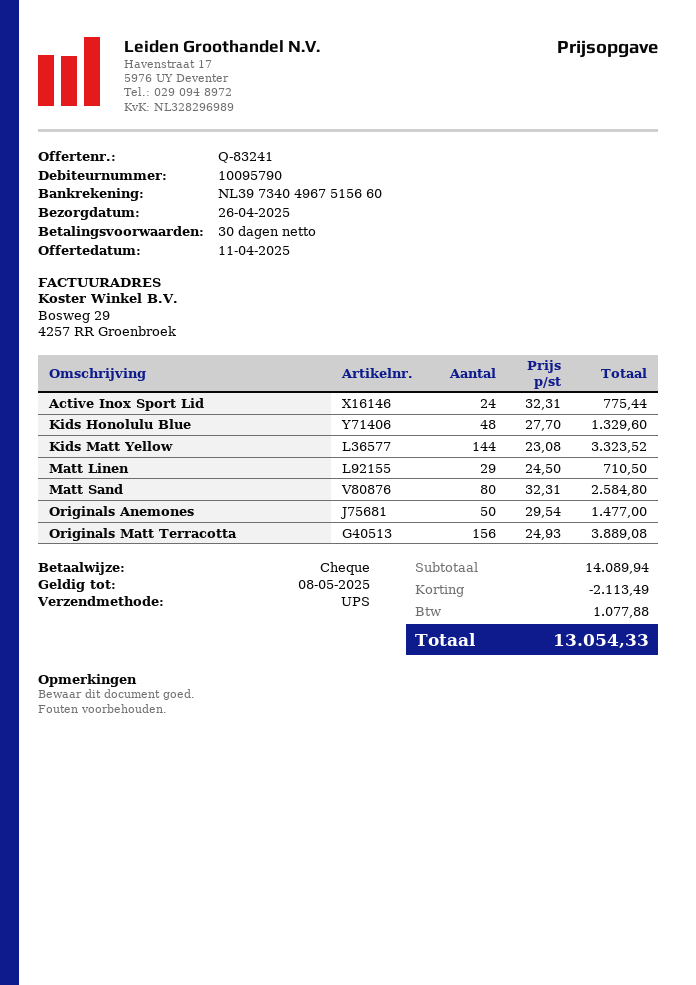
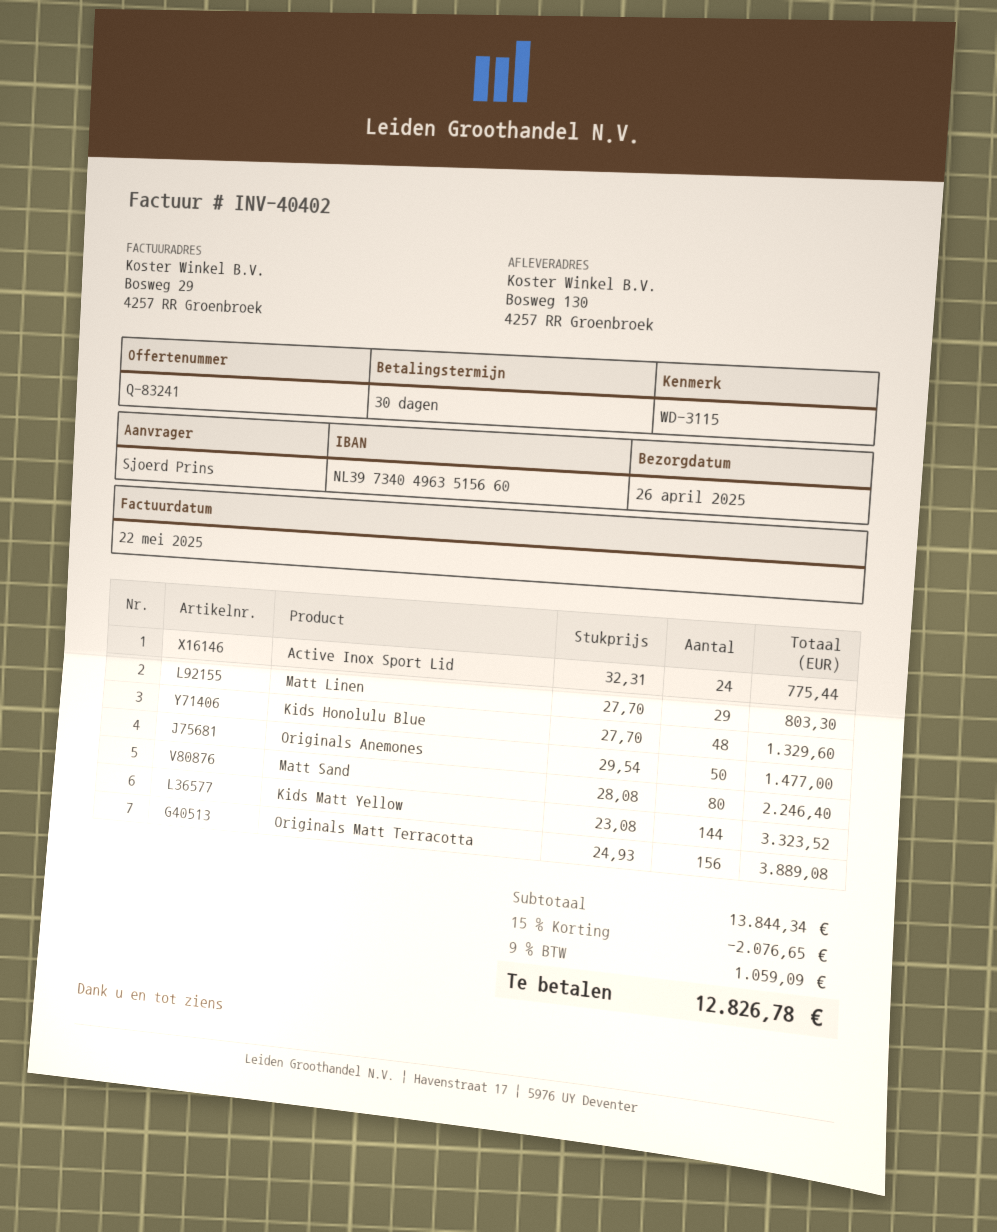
bank account: NL3973404967515660 -> NL3973404963515660
Matt Linen: 29 x 24.50 = 710.50 -> 29 x 27.70 = 803.30
Matt Sand: 80 x 32.31 = 2584.80 -> 80 x 28.08 = 2246.40
subtotal: 14089.94 -> 13844.34
discount: 2113.49 -> 2076.65
tax: 1077.88 -> 1059.09
total: 13054.33 -> 12826.78

